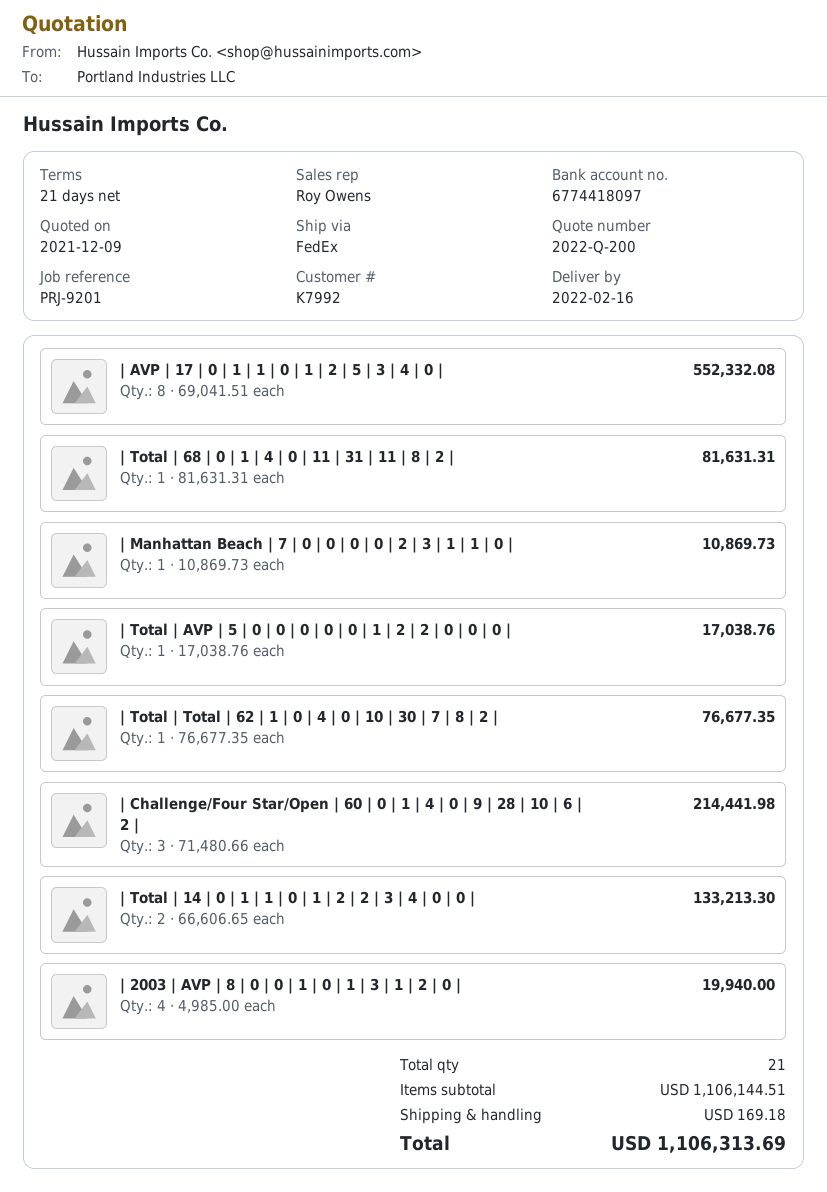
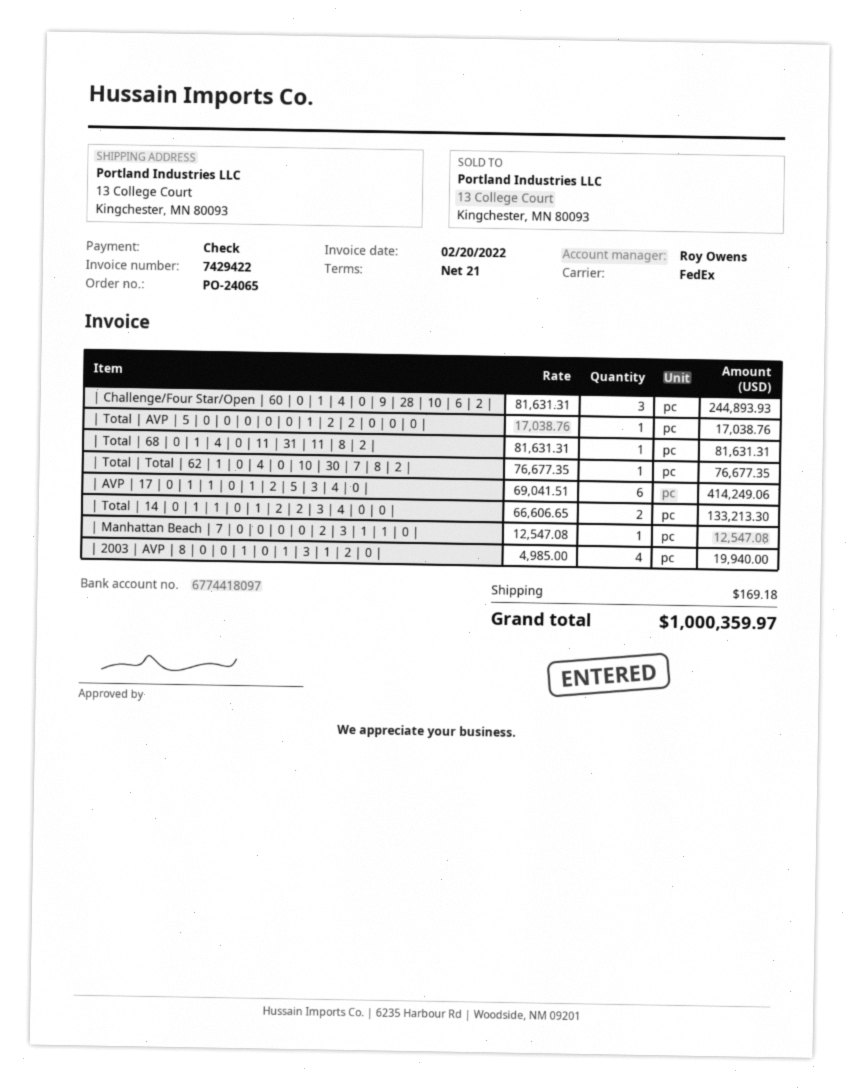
| AVP | 17 | 0 | 1 | 1 | 0 | 1 | 2 | 5 | 3 | 4 | 0 |: 8 x 69041.51 = 552332.08 -> 6 x 69041.51 = 414249.06
| Manhattan Beach | 7 | 0 | 0 | 0 | 0 | 2 | 3 | 1 | 1 | 0 |: 1 x 10869.73 = 10869.73 -> 1 x 12547.08 = 12547.08
| Challenge/Four Star/Open | 60 | 0 | 1 | 4 | 0 | 9 | 28 | 10 | 6 | 2 |: 3 x 71480.66 = 214441.98 -> 3 x 81631.31 = 244893.93
total: 1106313.69 -> 1000359.97

